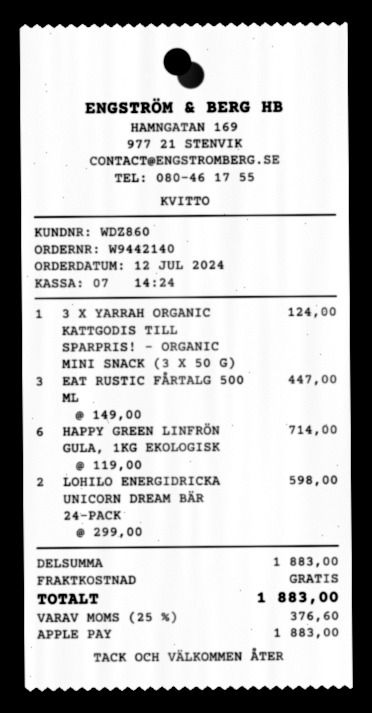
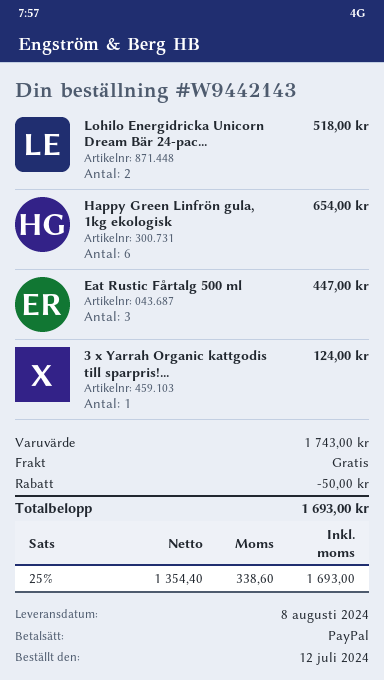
order number: W9442140 -> W9442143
payment method: Apple Pay -> PayPal
HAPPY GREEN LINFRÖN GULA, 1KG EKOLOGISK: 6 for 714.00 -> 6 for 654.00
LOHILO ENERGIDRICKA UNICORN DREAM BÄR 24-PACK: 2 for 598.00 -> 2 for 518.00
subtotal: 1883.00 -> 1743.00
discount: none -> 50.00
tax: 25% = 376.60 -> 25% = 338.60
total: 1883.00 -> 1693.00

